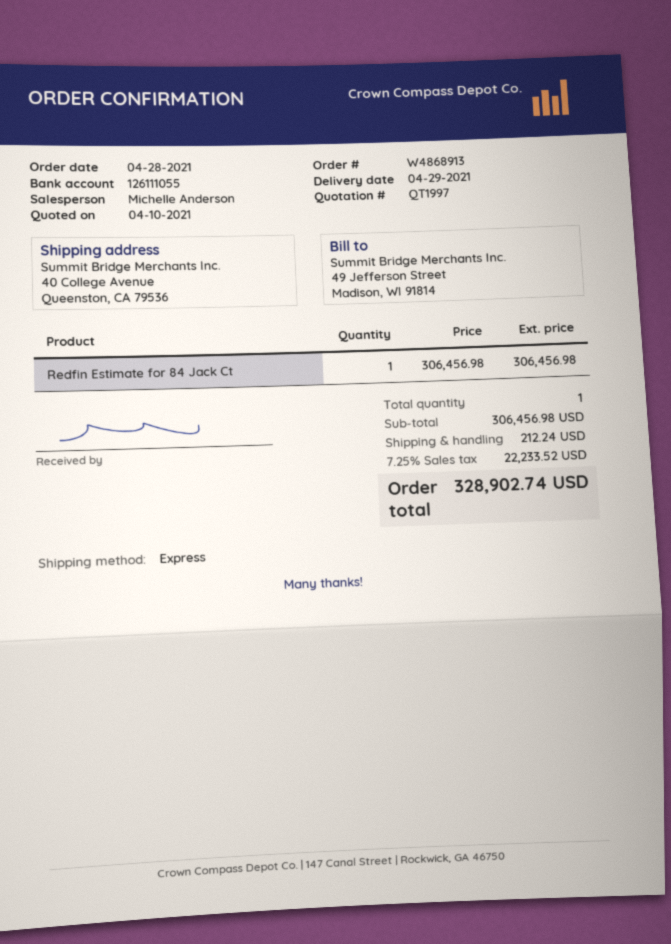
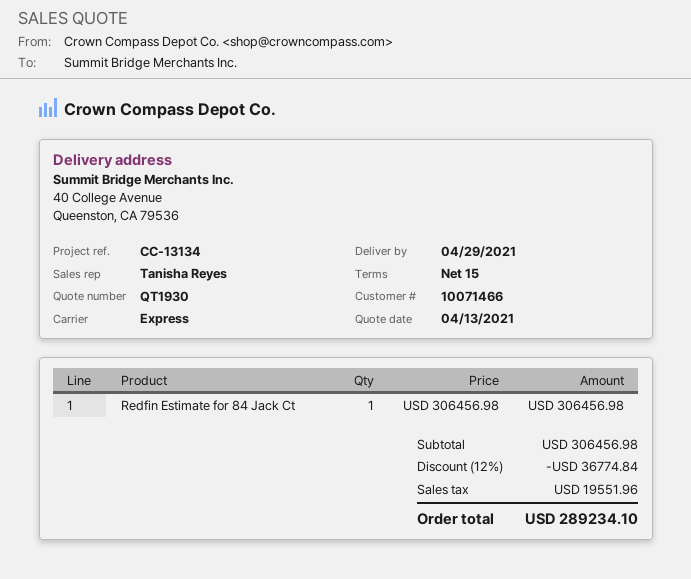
quote number: QT1997 -> QT1930
quote date: 2021-04-10 -> 2021-04-13
sales rep: Michelle Anderson -> Tanisha Reyes
discount: none -> 12% = 36774.84
shipping: 212.24 -> none
tax: 22233.52 -> 19551.96
total: 328902.74 -> 289234.10

